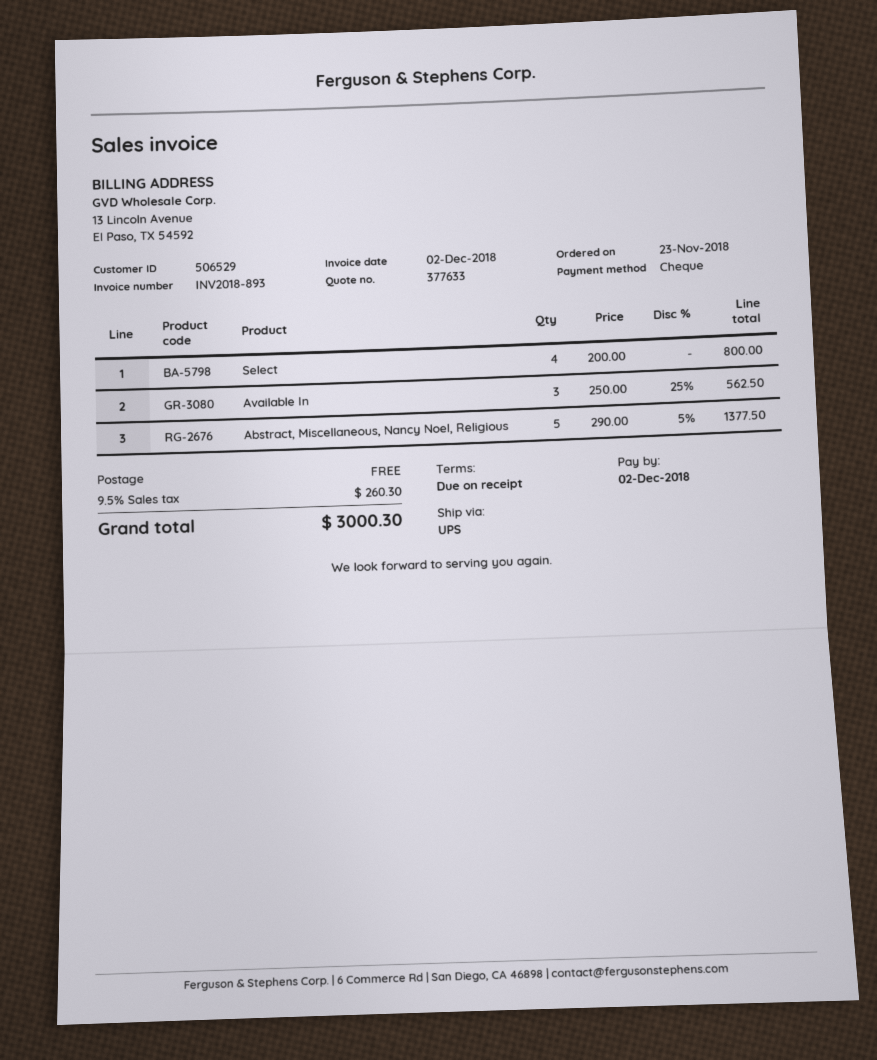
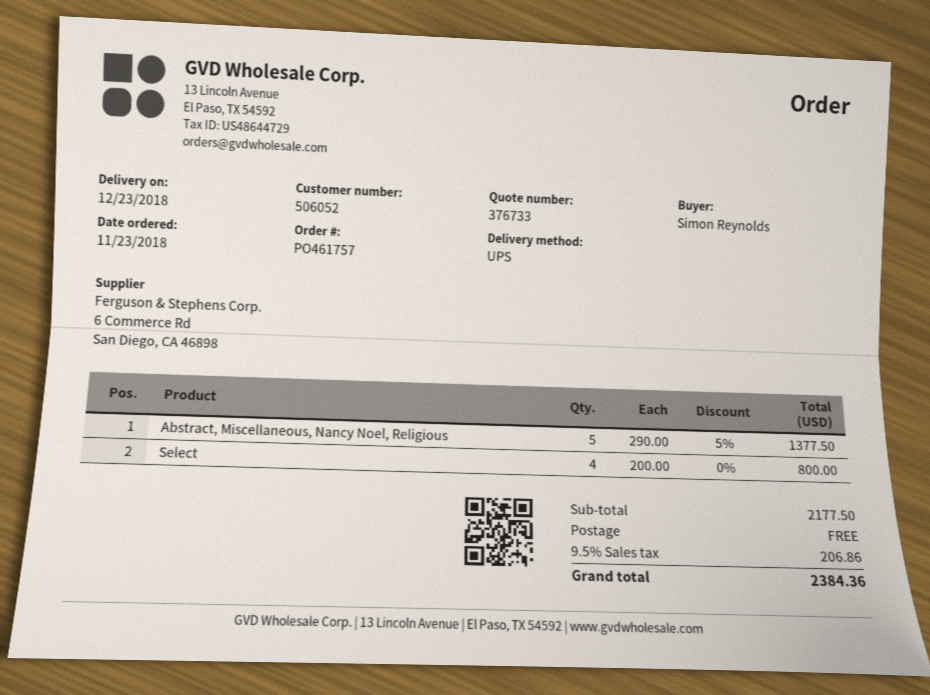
quote number: 377633 -> 376733
customer number: 506529 -> 506052
Available In: 3 x 250.00 - 25% = 562.50 -> none
tax: 9.5% = 260.30 -> 9.5% = 206.86
total: 3000.30 -> 2384.36

